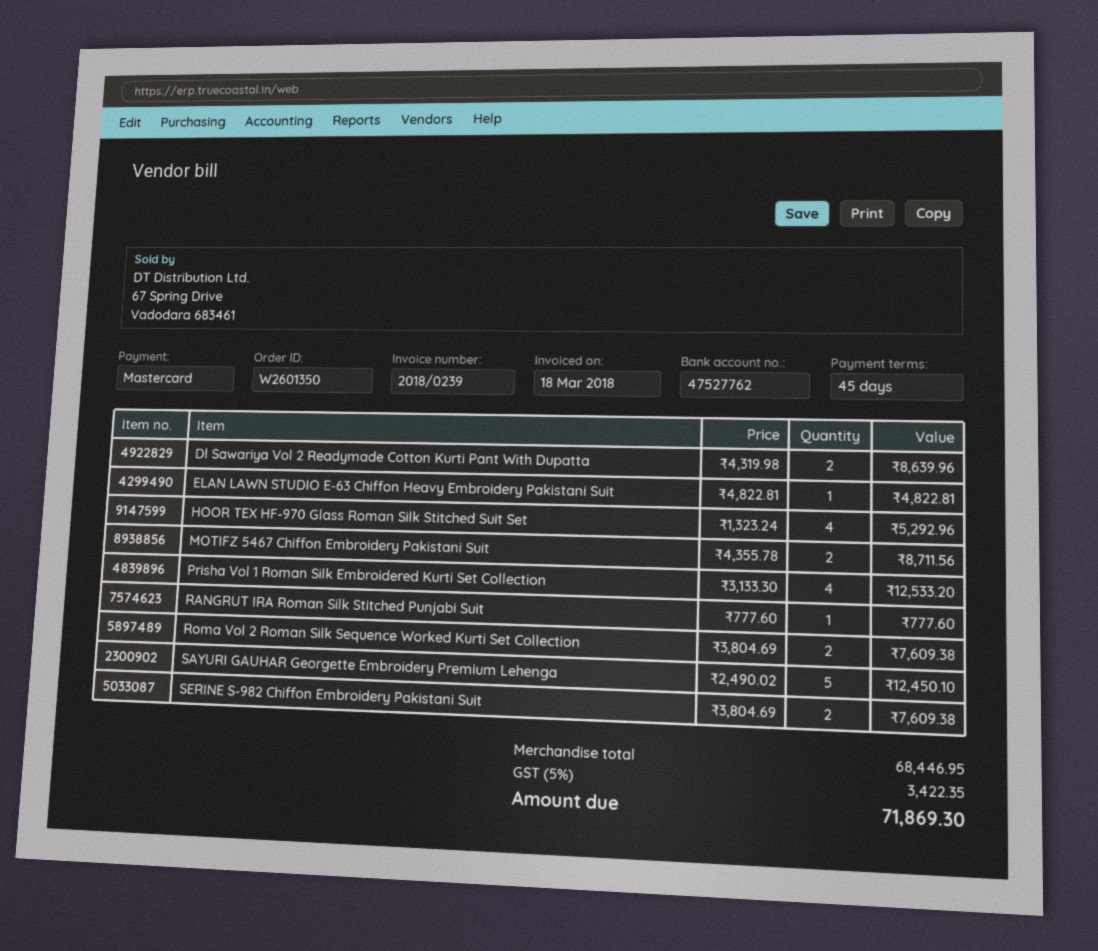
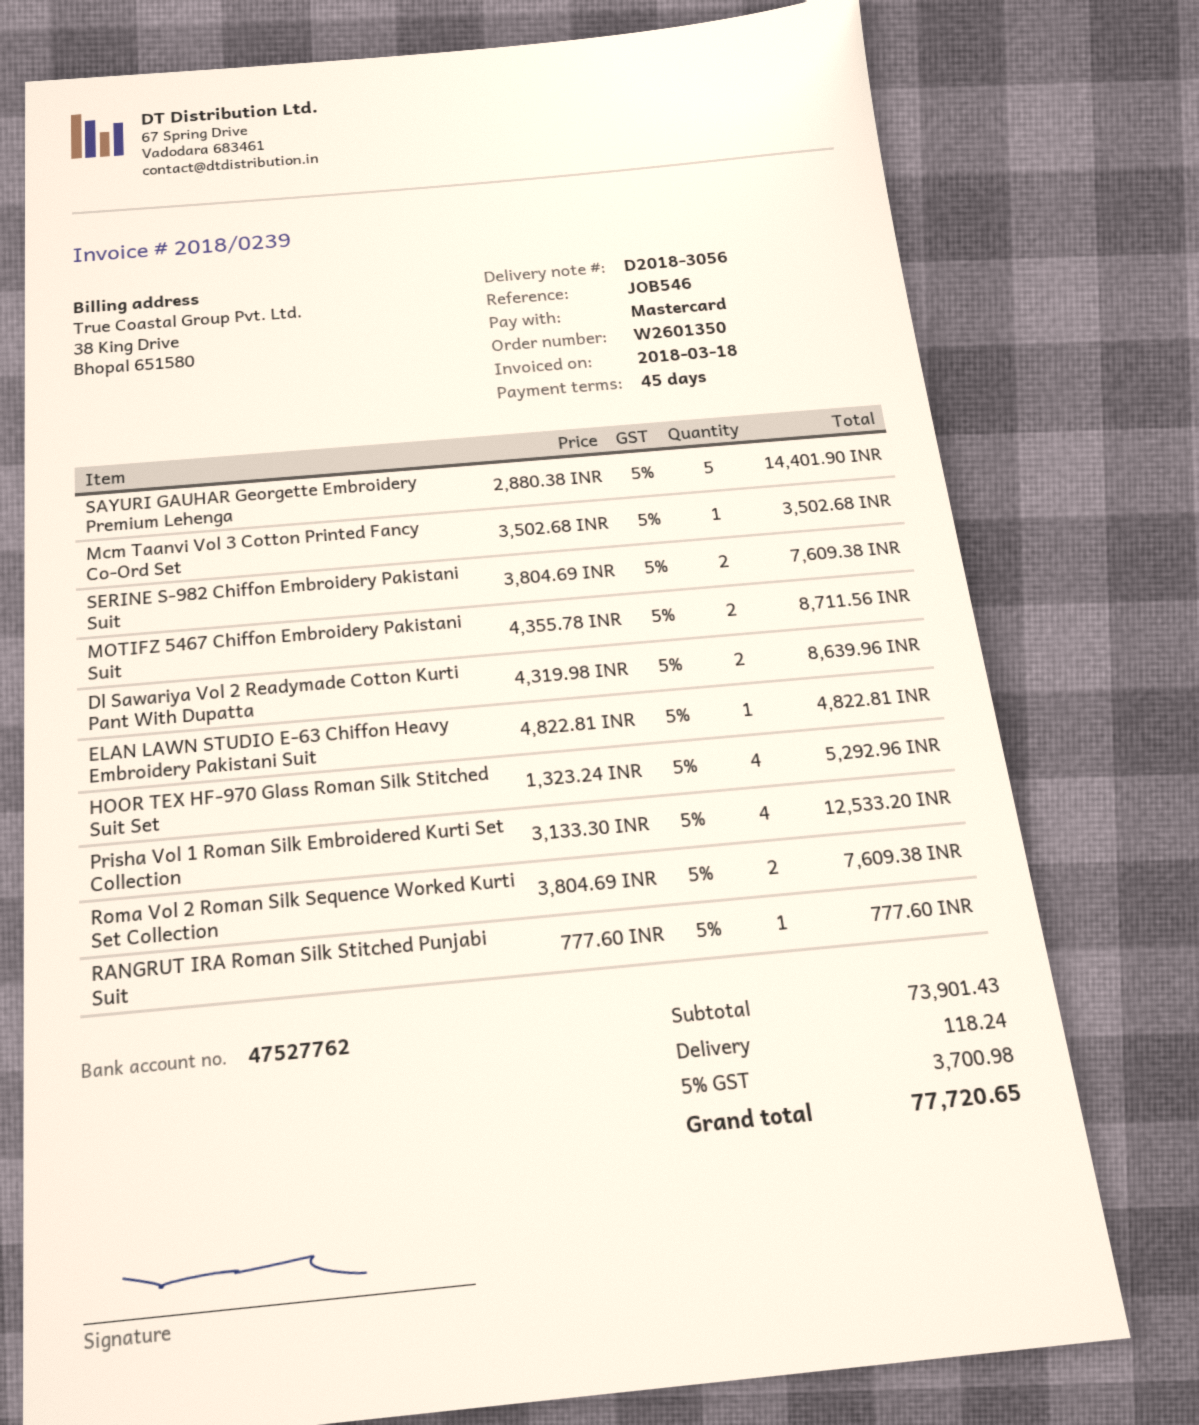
SAYURI GAUHAR Georgette Embroidery Premium Lehenga: 5 x 2490.02 = 12450.10 -> 5 x 2880.38 = 14401.90
Mcm Taanvi Vol 3 Cotton Printed Fancy Co-Ord Set: none -> 1 x 3502.68 = 3502.68
subtotal: 68446.95 -> 73901.43
shipping: none -> 118.24
tax: 5% = 3422.35 -> 5% = 3700.98
total: 71869.30 -> 77720.65

